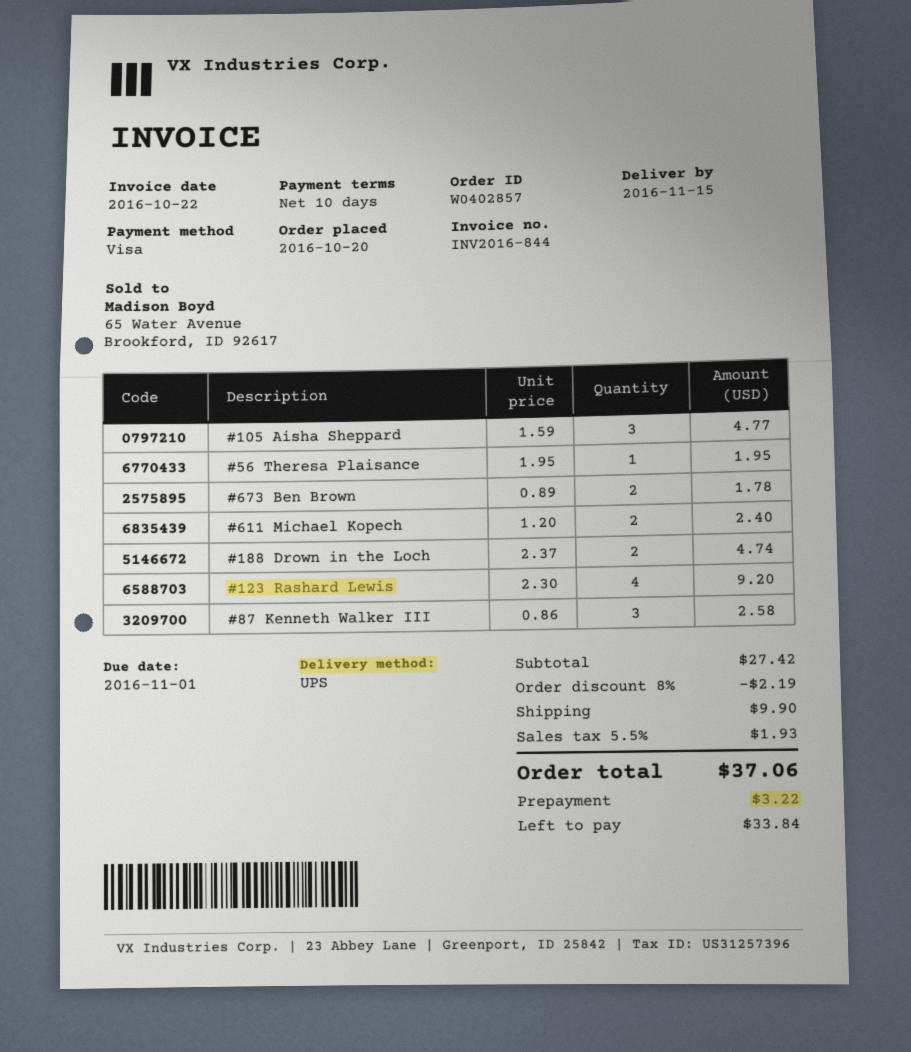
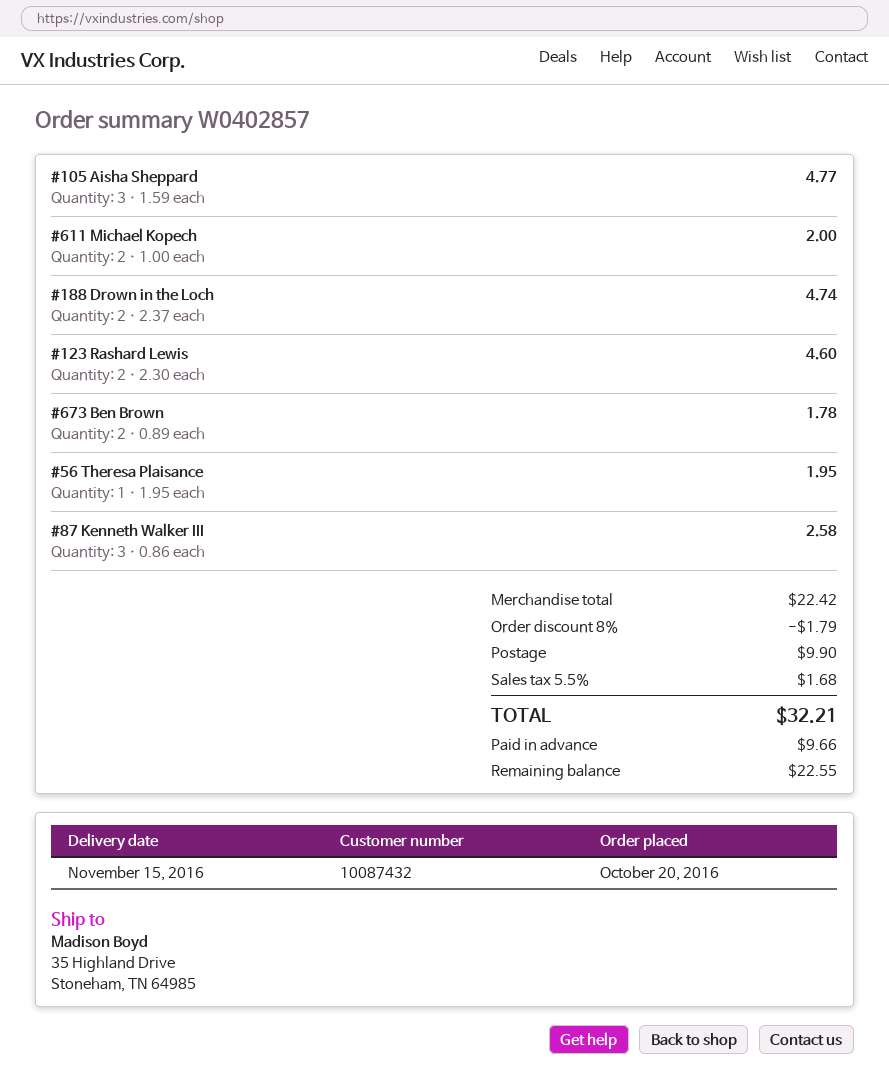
#611 Michael Kopech: 2 x 1.20 = 2.40 -> 2 x 1.00 = 2.00
#123 Rashard Lewis: 4 x 2.30 = 9.20 -> 2 x 2.30 = 4.60
subtotal: 27.42 -> 22.42
discount: 8% = 2.19 -> 8% = 1.79
tax: 5.5% = 1.93 -> 5.5% = 1.68
total: 37.06 -> 32.21
deposit: 3.22 -> 9.66
balance: 33.84 -> 22.55

